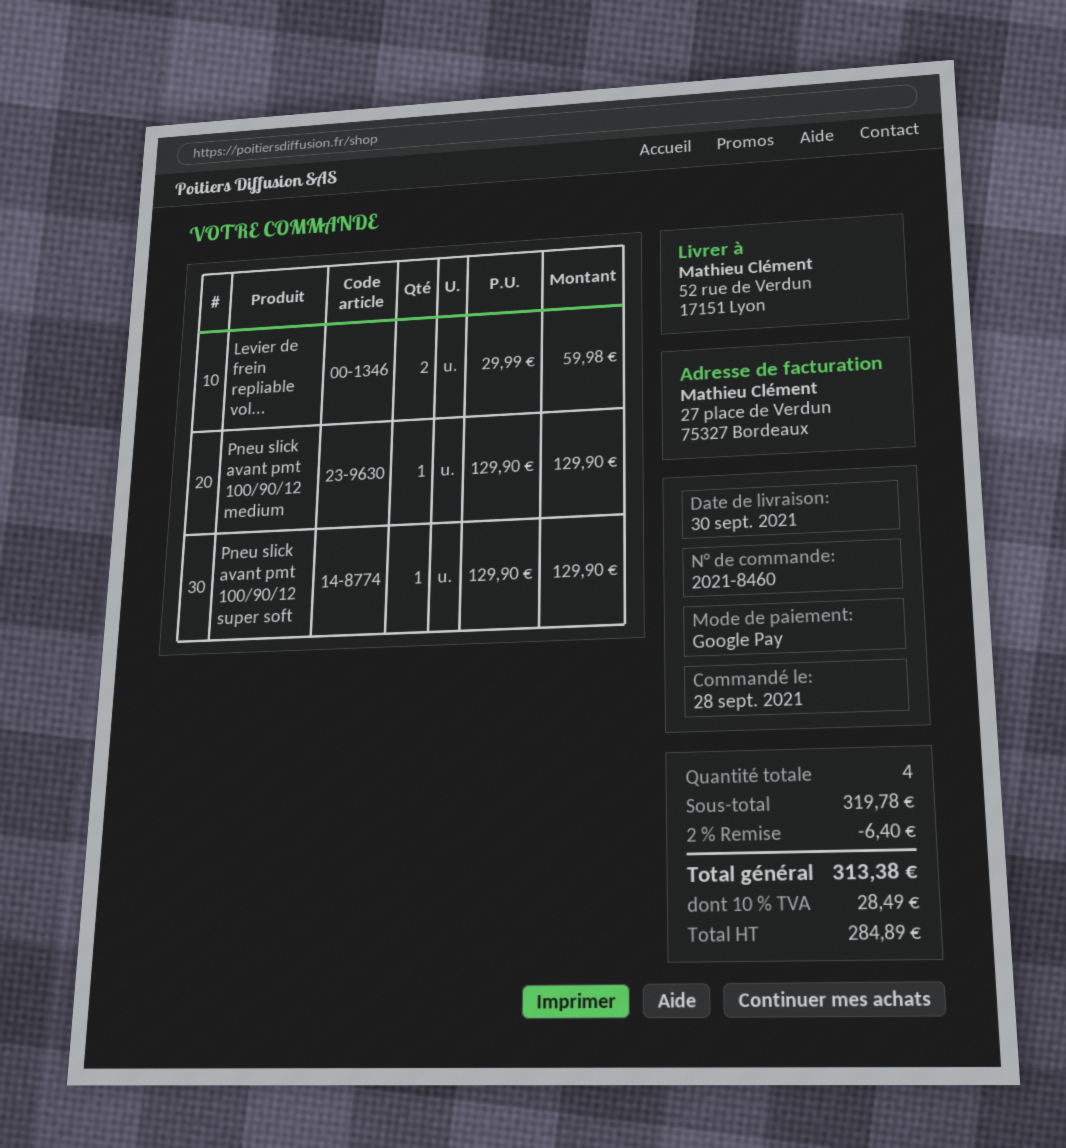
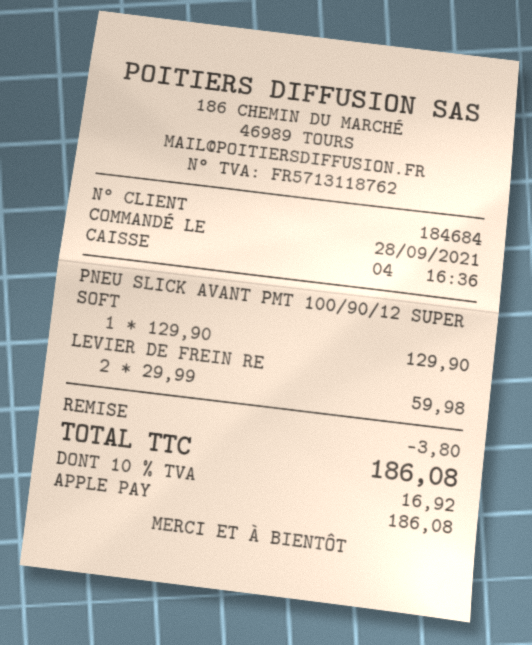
payment method: Google Pay -> Apple Pay
Pneu slick avant pmt 100/90/12 medium: 1 x 129.90 = 129.90 -> none
discount: 6.40 -> 3.80
tax: 10% = 28.49 -> 10% = 16.92
total: 313.38 -> 186.08

